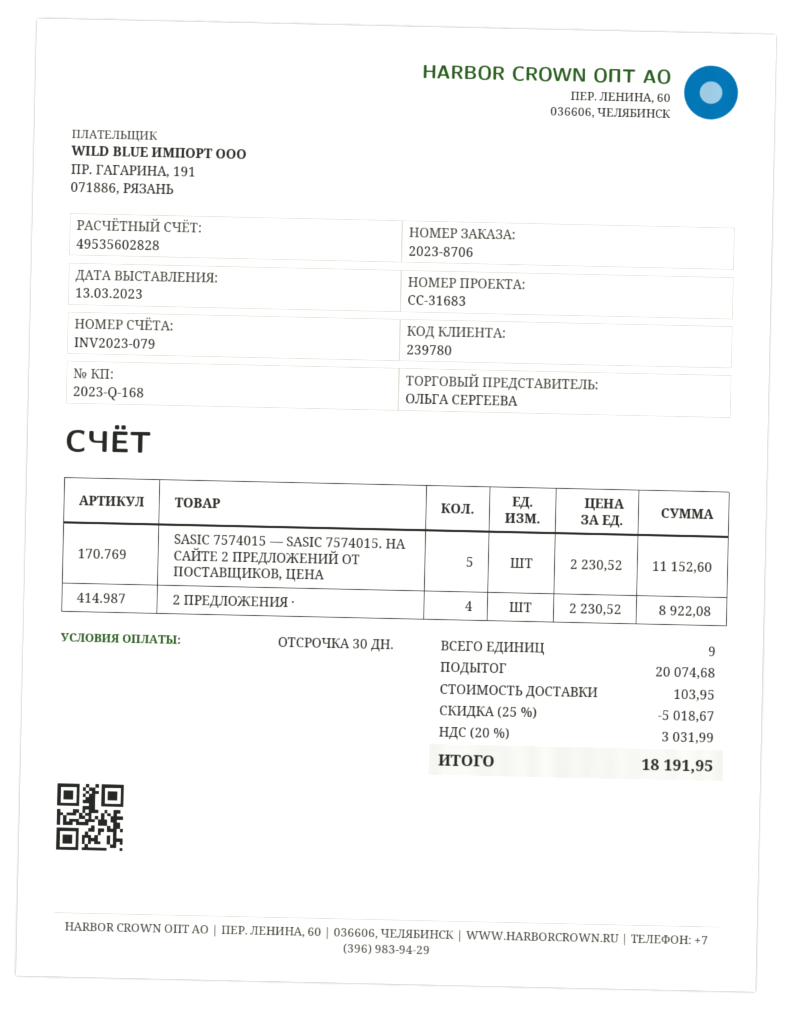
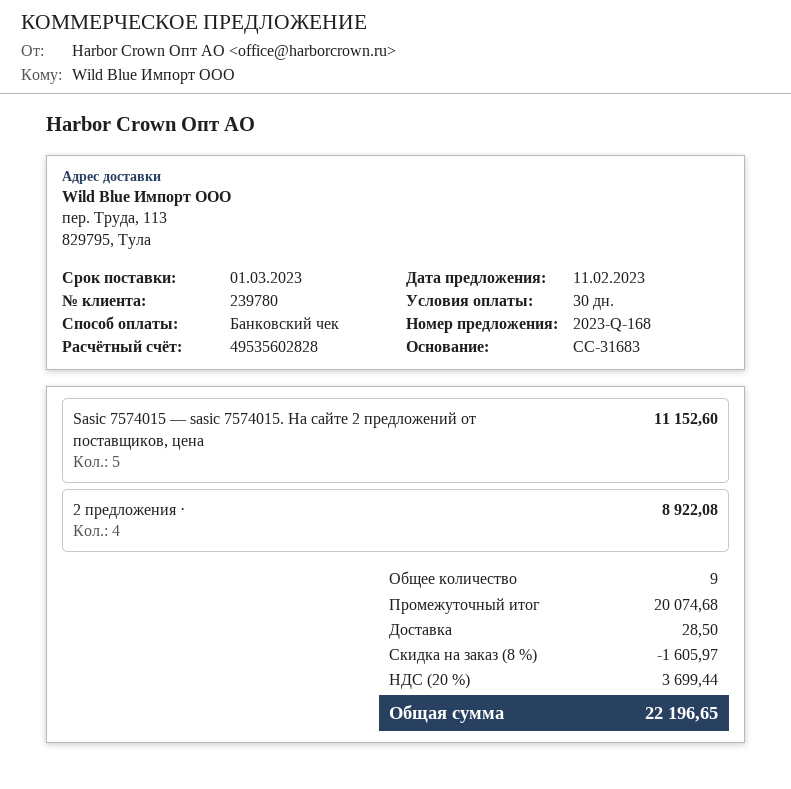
discount: 25% = 5018.67 -> 8% = 1605.97
shipping: 103.95 -> 28.50
tax: 20% = 3031.99 -> 20% = 3699.44
total: 18191.95 -> 22196.65

